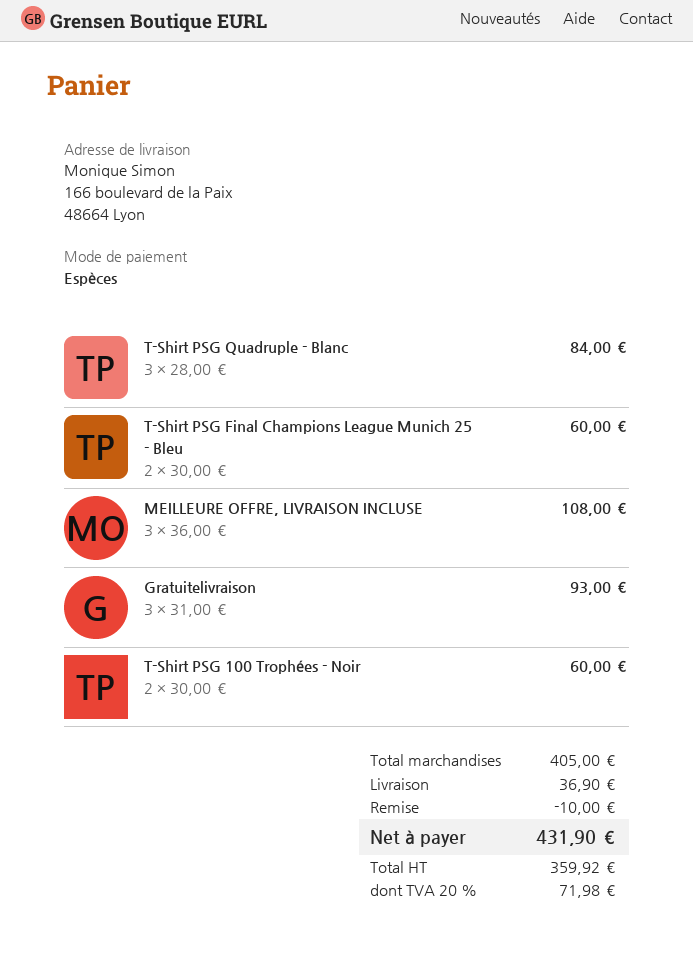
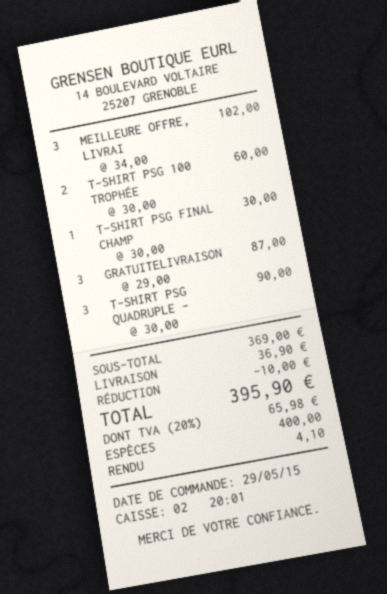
T-Shirt PSG Quadruple - Blanc: 3 x 28.00 = 84.00 -> 3 x 30.00 = 90.00
T-Shirt PSG Final Champions League Munich 25 - Bleu: 2 x 30.00 = 60.00 -> 1 x 30.00 = 30.00
MEILLEURE OFFRE, LIVRAISON INCLUSE: 3 x 36.00 = 108.00 -> 3 x 34.00 = 102.00
Gratuitelivraison: 3 x 31.00 = 93.00 -> 3 x 29.00 = 87.00
subtotal: 405.00 -> 369.00
tax: 20% = 71.98 -> 20% = 65.98
total: 431.90 -> 395.90

